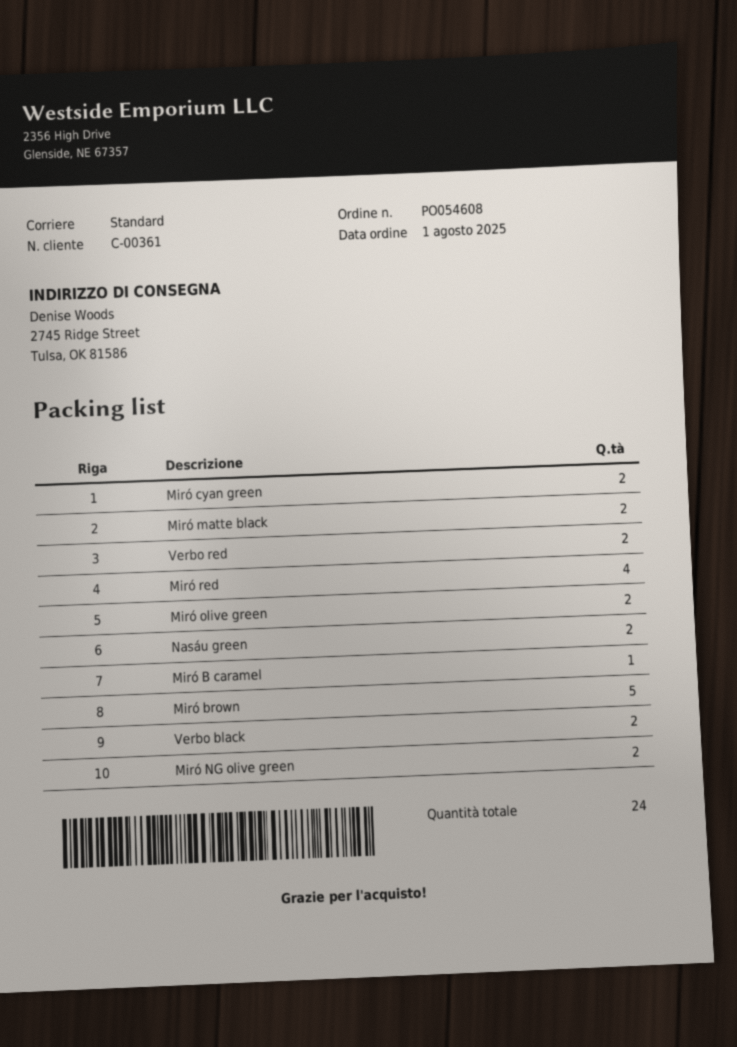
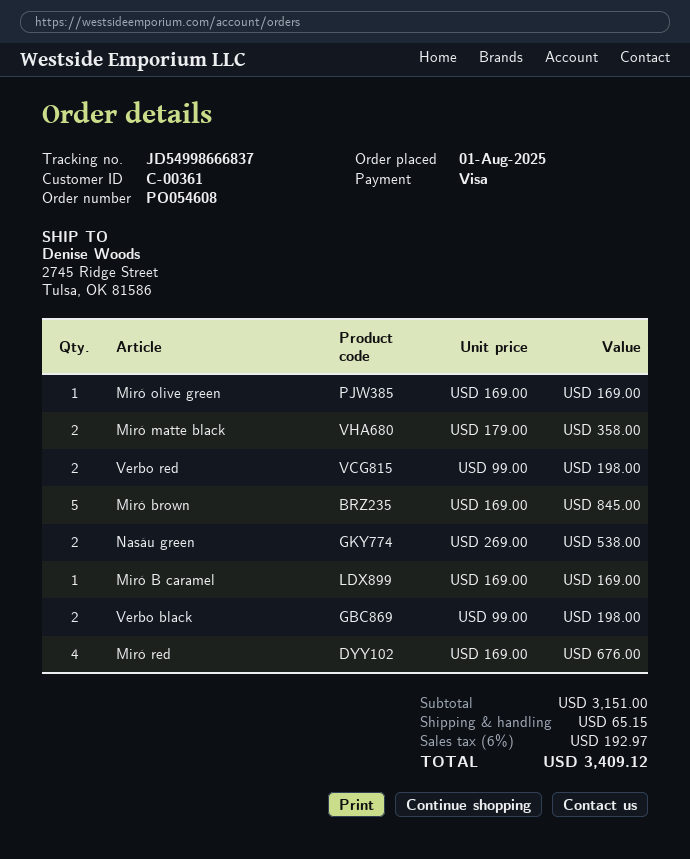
Miró cyan green: 2 -> none
Miró olive green: 2 -> 1
Miró NG olive green: 2 -> none

